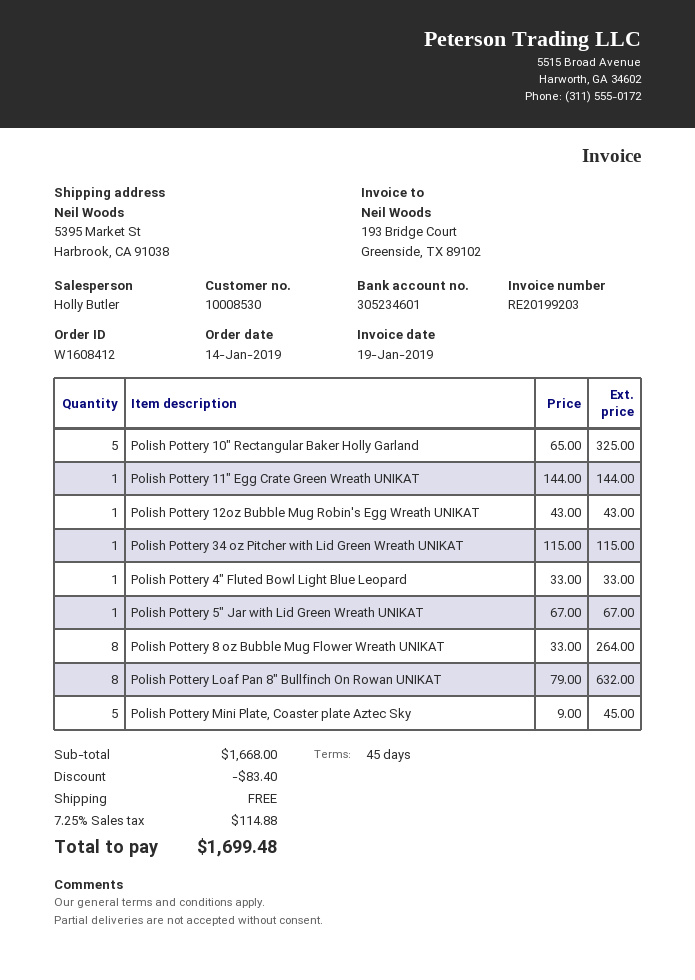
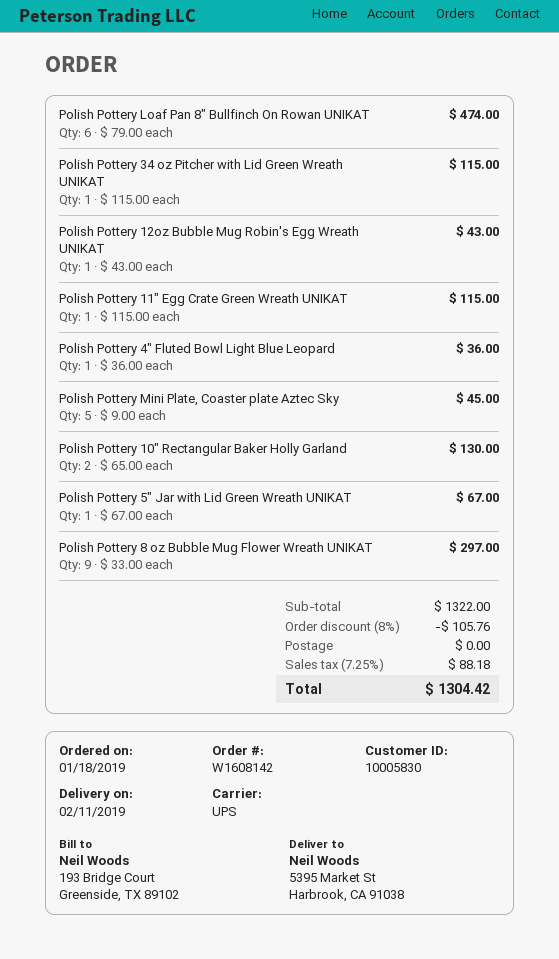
order number: W1608412 -> W1608142
order date: 2019-01-14 -> 2019-01-18
customer number: 10008530 -> 10005830
Polish Pottery 10" Rectangular Baker Holly Garland: 5 x 65.00 = 325.00 -> 2 x 65.00 = 130.00
Polish Pottery 11" Egg Crate Green Wreath UNIKAT: 1 x 144.00 = 144.00 -> 1 x 115.00 = 115.00
Polish Pottery 4" Fluted Bowl Light Blue Leopard: 1 x 33.00 = 33.00 -> 1 x 36.00 = 36.00
Polish Pottery 8 oz Bubble Mug Flower Wreath UNIKAT: 8 x 33.00 = 264.00 -> 9 x 33.00 = 297.00
Polish Pottery Loaf Pan 8" Bullfinch On Rowan UNIKAT: 8 x 79.00 = 632.00 -> 6 x 79.00 = 474.00
subtotal: 1668.00 -> 1322.00
discount: 83.40 -> 105.76
tax: 7.25% = 114.88 -> 7.25% = 88.18
total: 1699.48 -> 1304.42

